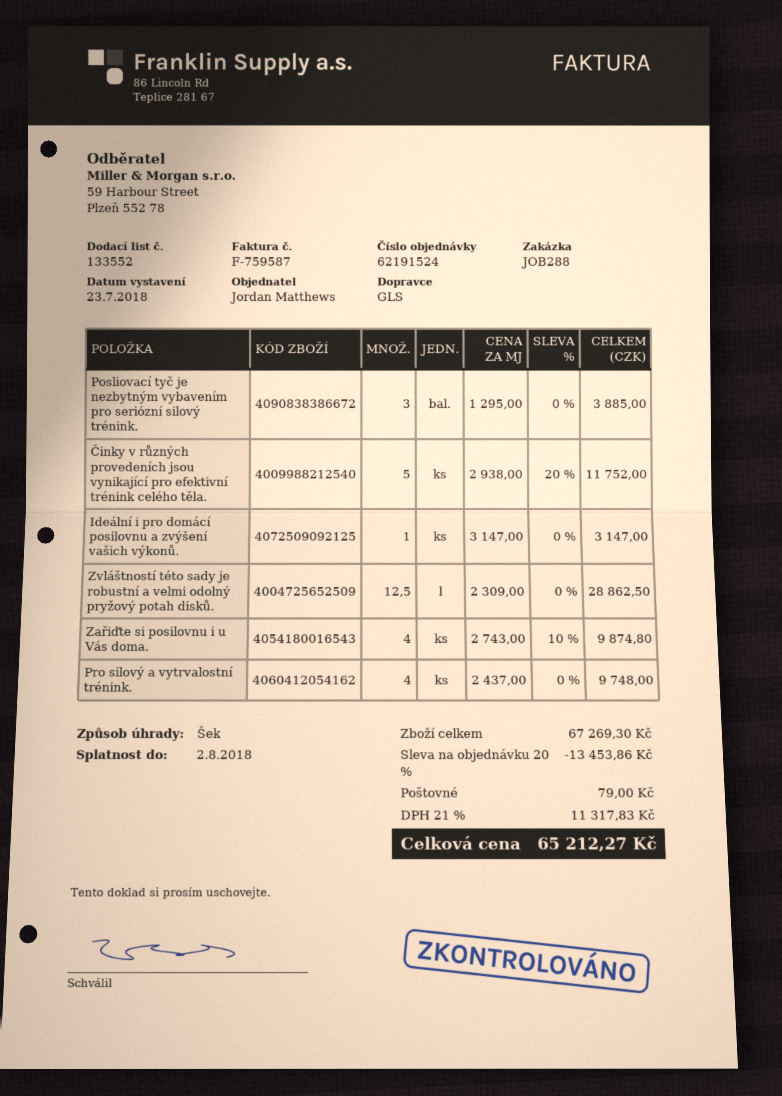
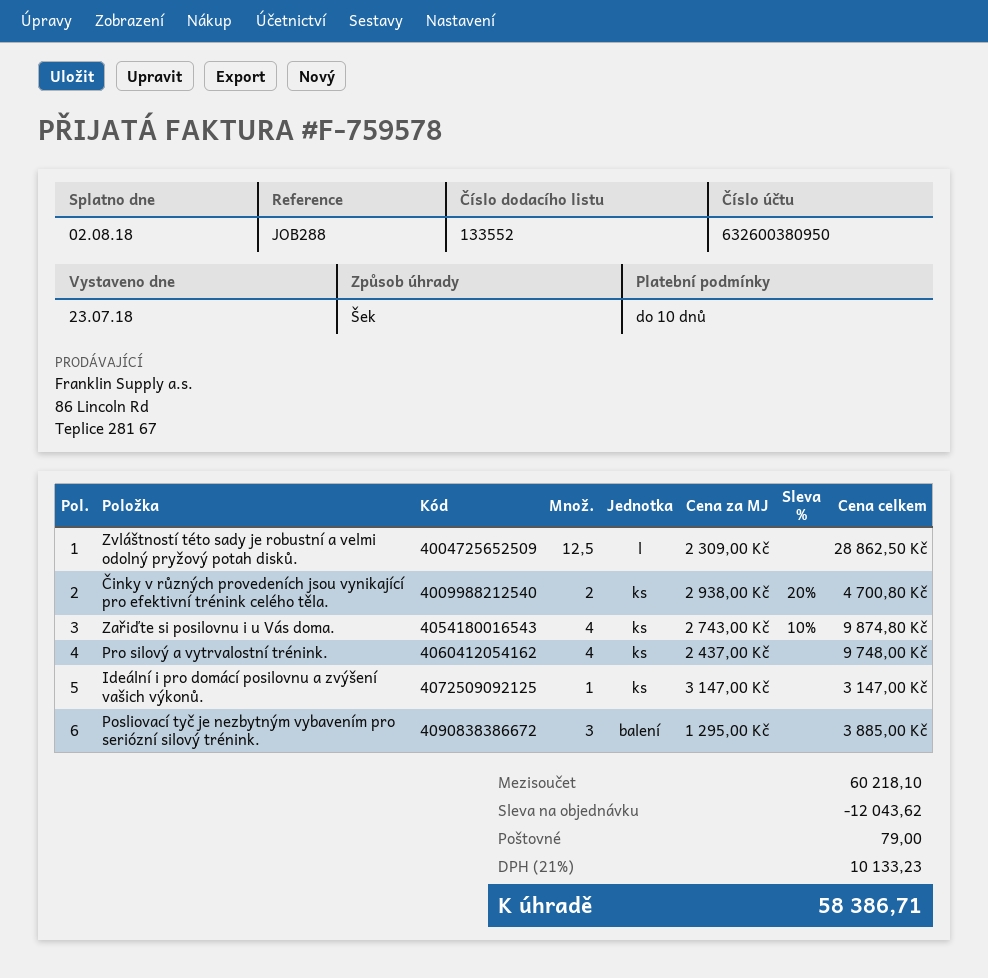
invoice number: F-759587 -> F-759578
Činky v různých provedeních jsou vynikající pro efektivní trénink celého těla.: 5 x 2938.00 - 20% = 11752.00 -> 2 x 2938.00 - 20% = 4700.80
subtotal: 67269.30 -> 60218.10
discount: 13453.86 -> 12043.62
tax: 21% = 11317.83 -> 21% = 10133.23
total: 65212.27 -> 58386.71

